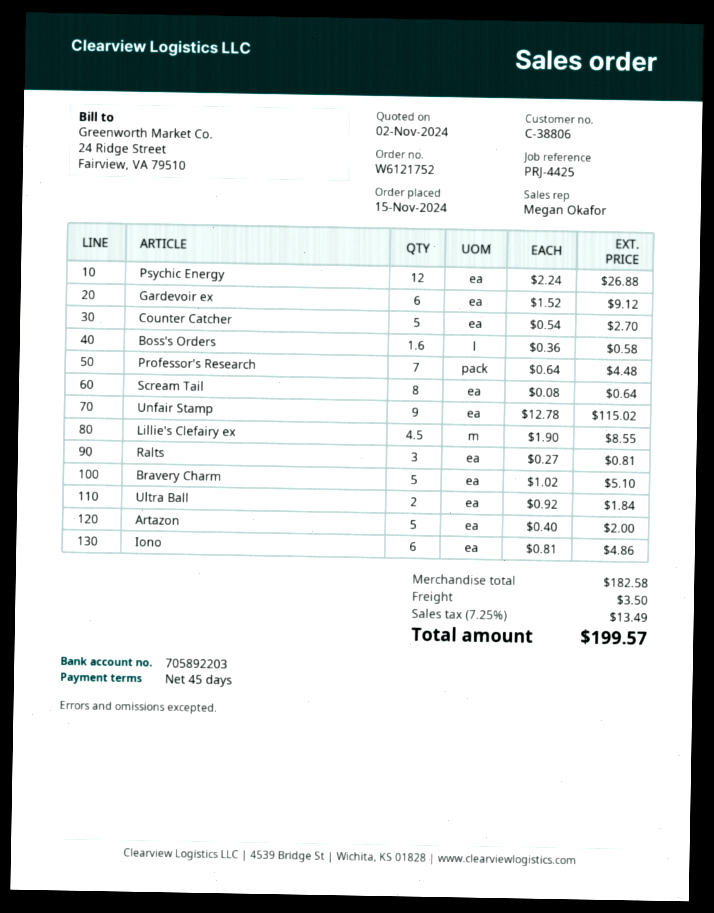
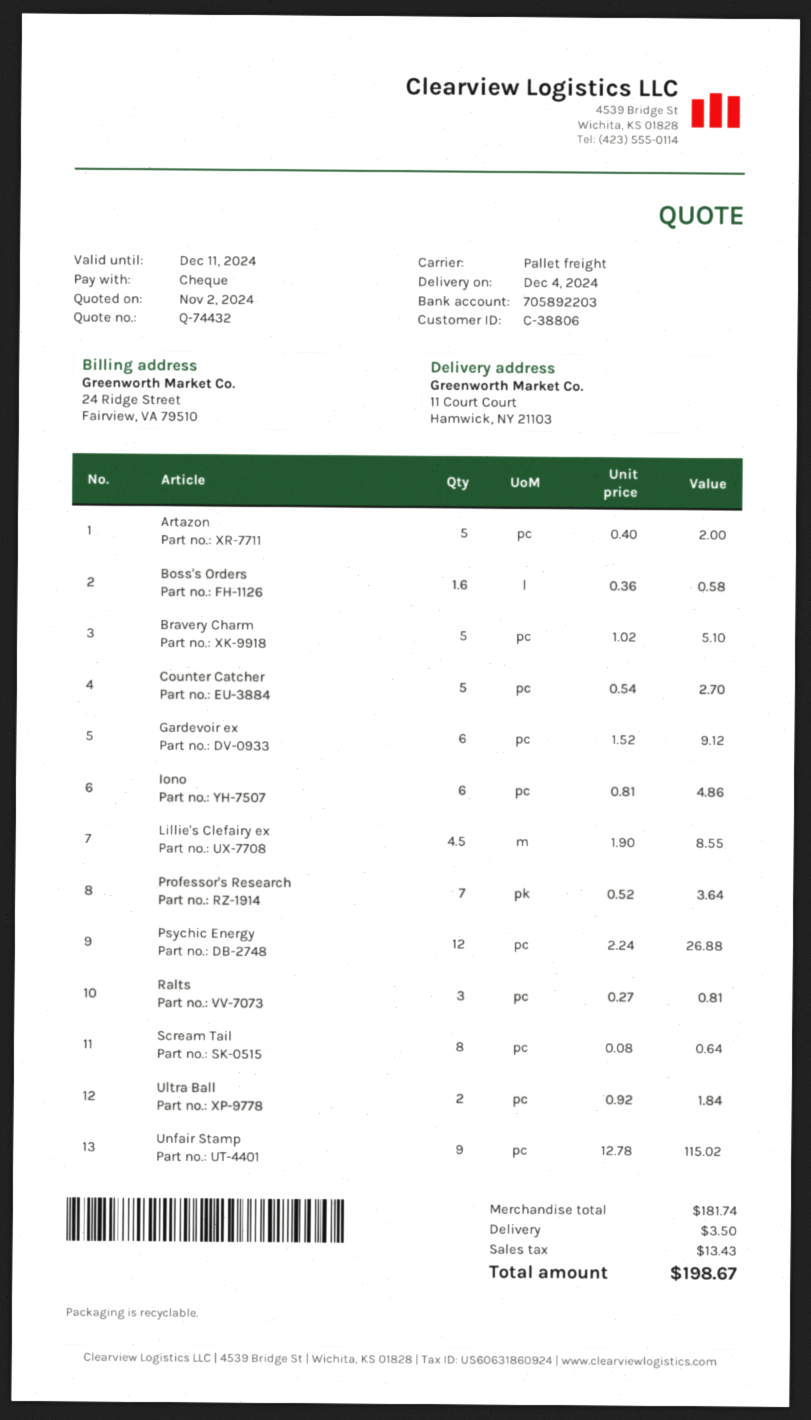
Professor's Research: 7 x 0.64 = 4.48 -> 7 x 0.52 = 3.64
subtotal: 182.58 -> 181.74
tax: 13.49 -> 13.43
total: 199.57 -> 198.67

